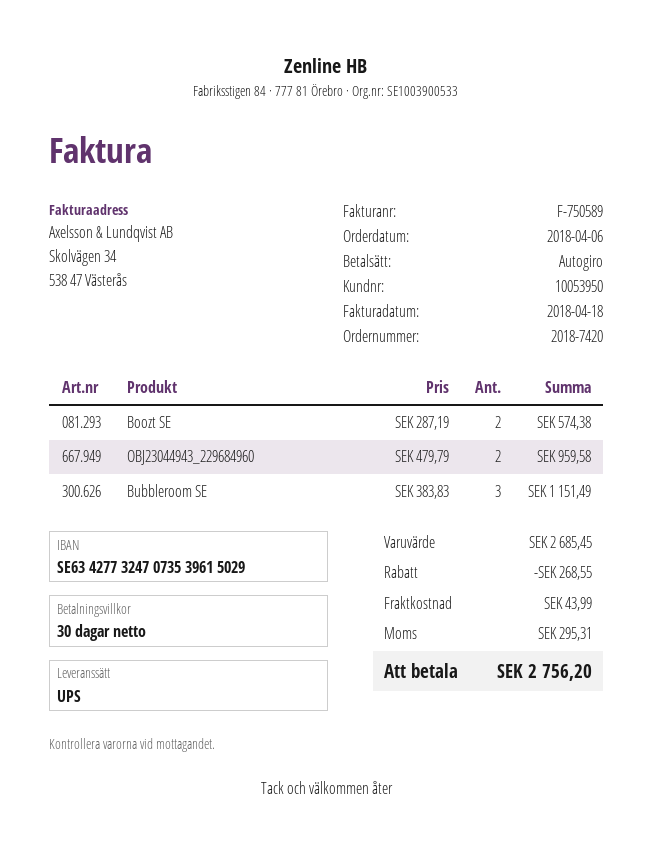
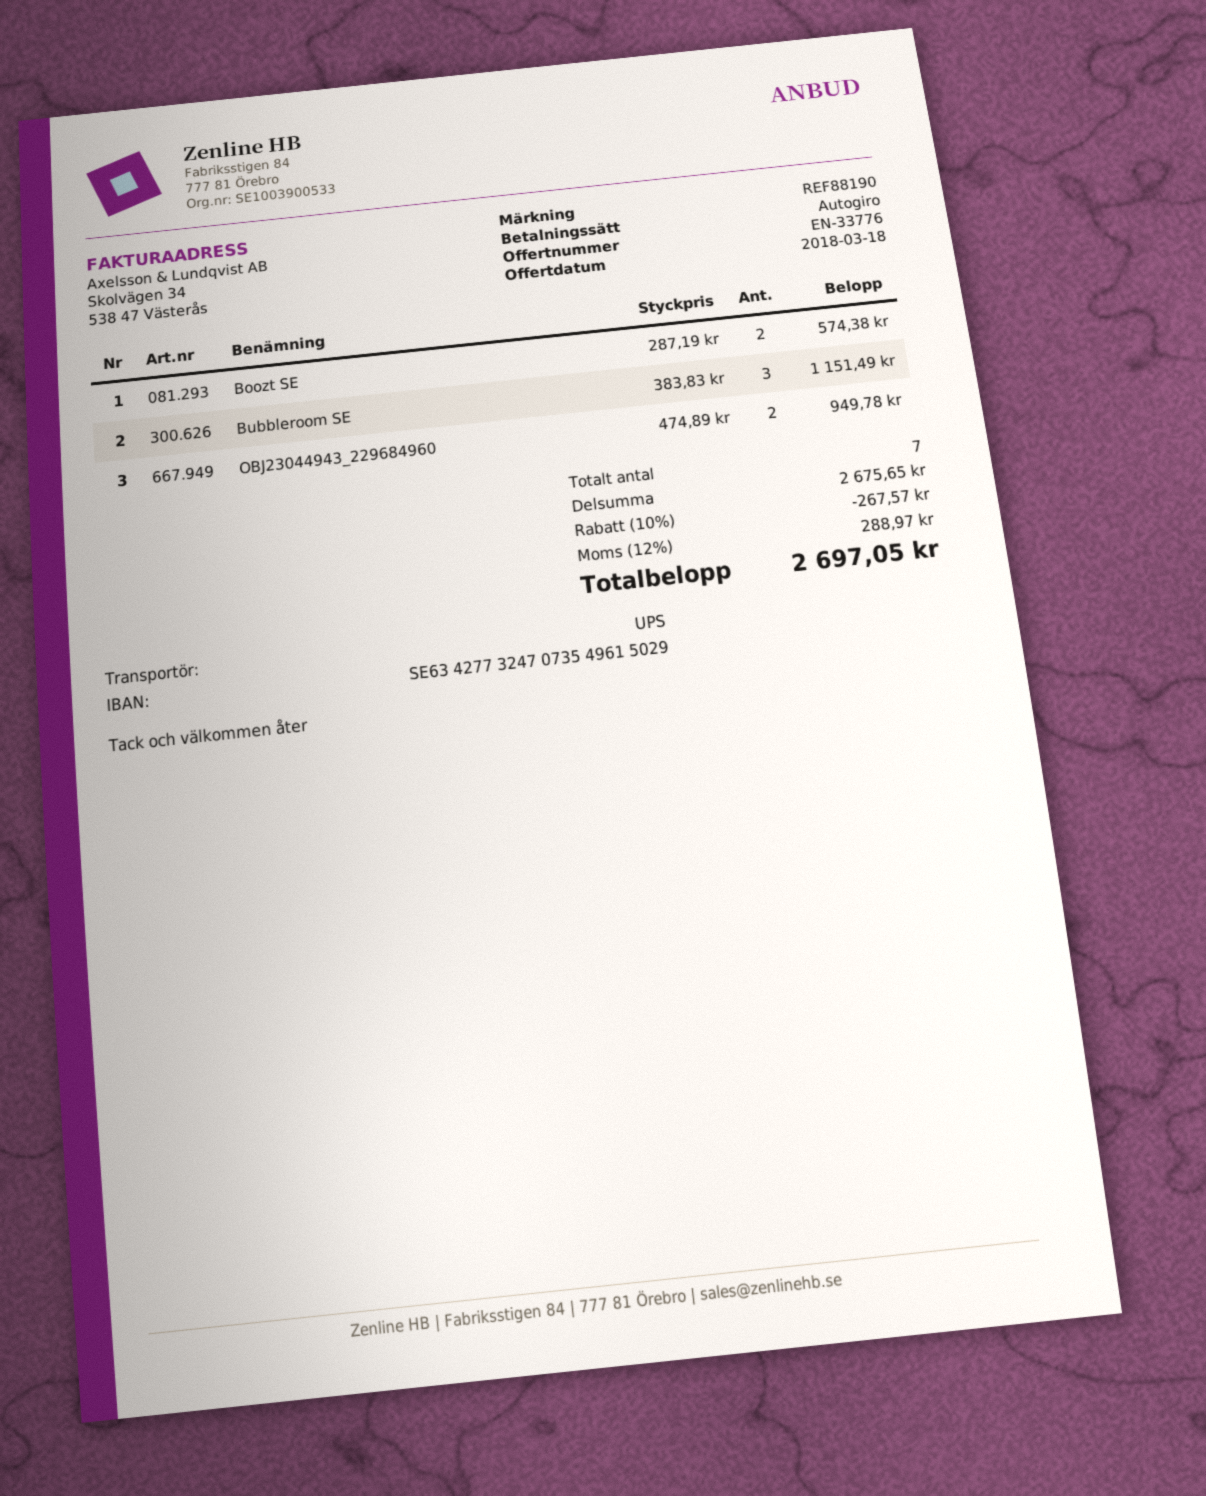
bank account: SE6342773247073539615029 -> SE6342773247073549615029
OBJ23044943_229684960: 2 x 479.79 = 959.58 -> 2 x 474.89 = 949.78
subtotal: 2685.45 -> 2675.65
discount: 268.55 -> 267.57
shipping: 43.99 -> none
tax: 295.31 -> 288.97
total: 2756.20 -> 2697.05

